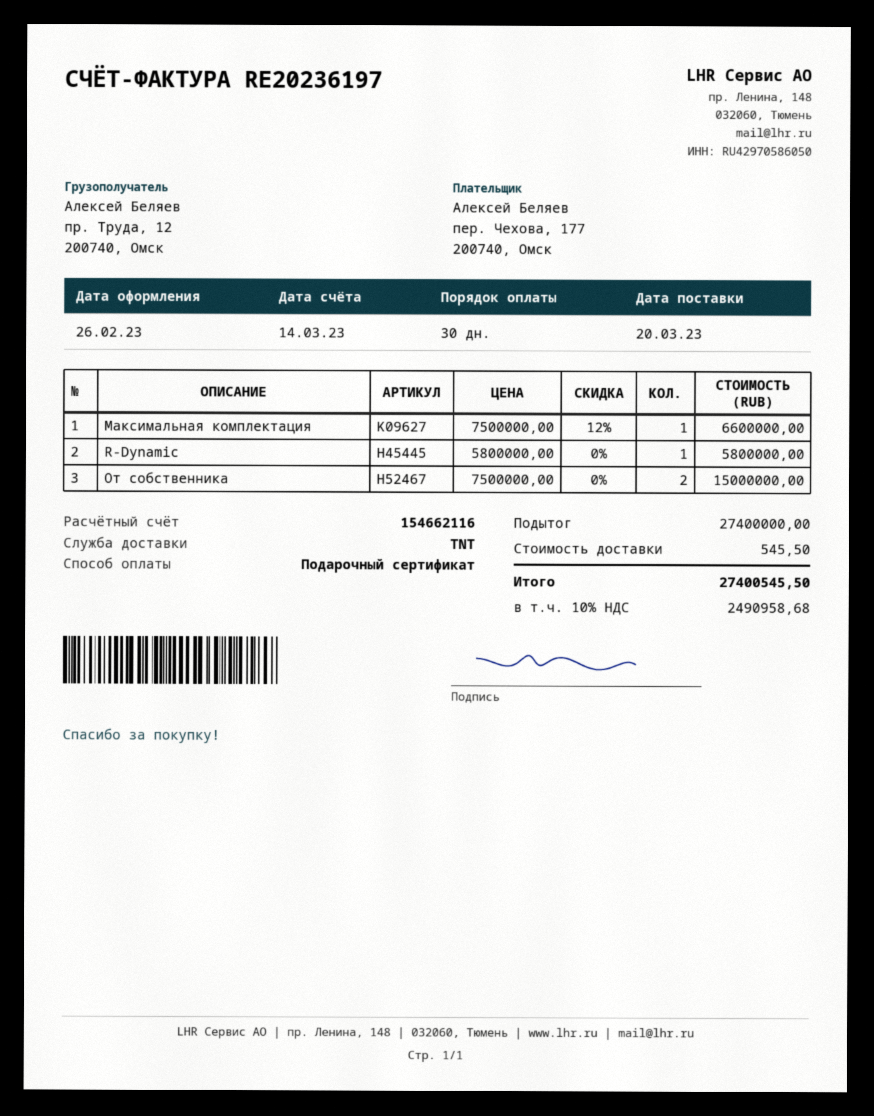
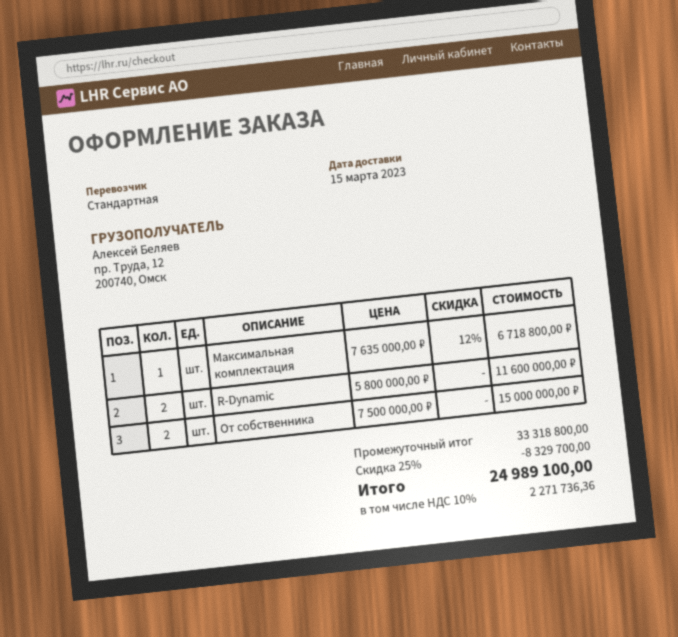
delivery date: 2023-03-20 -> 2023-03-15
shipping method: TNT -> standard
Максимальная комплектация: 1 x 7500000.00 - 12% = 6600000.00 -> 1 x 7635000.00 - 12% = 6718800.00
R-Dynamic: 1 x 5800000.00 = 5800000.00 -> 2 x 5800000.00 = 11600000.00
subtotal: 27400000.00 -> 33318800.00
discount: none -> 25% = 8329700.00
shipping: 545.50 -> none
tax: 10% = 2490958.68 -> 10% = 2271736.36
total: 27400545.50 -> 24989100.00

